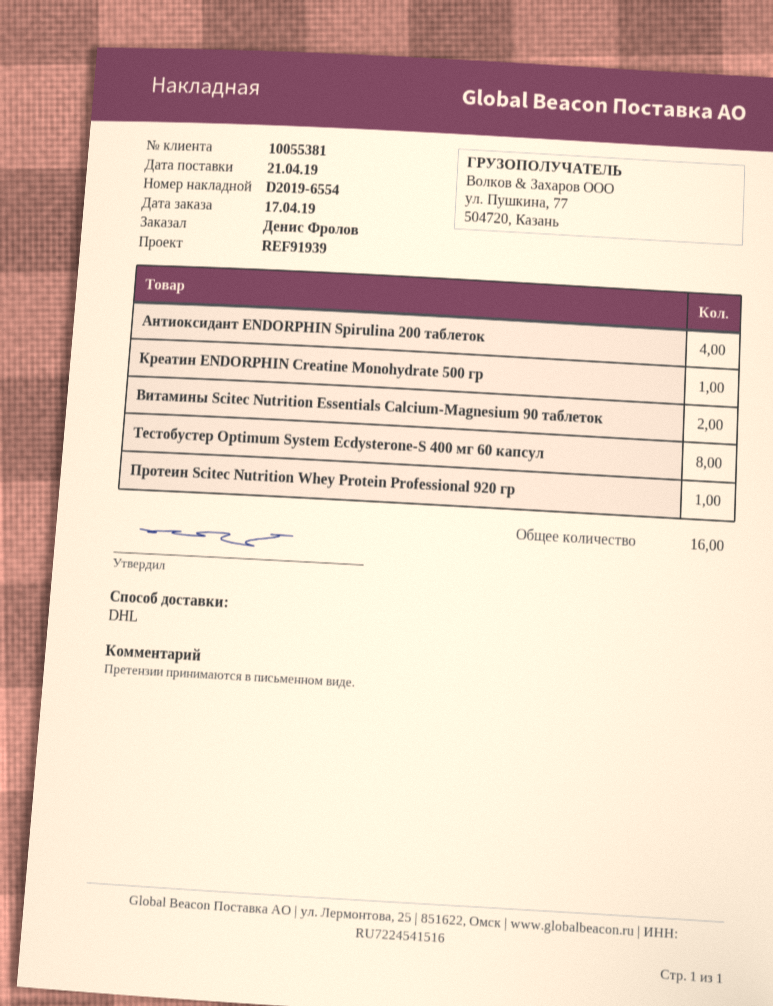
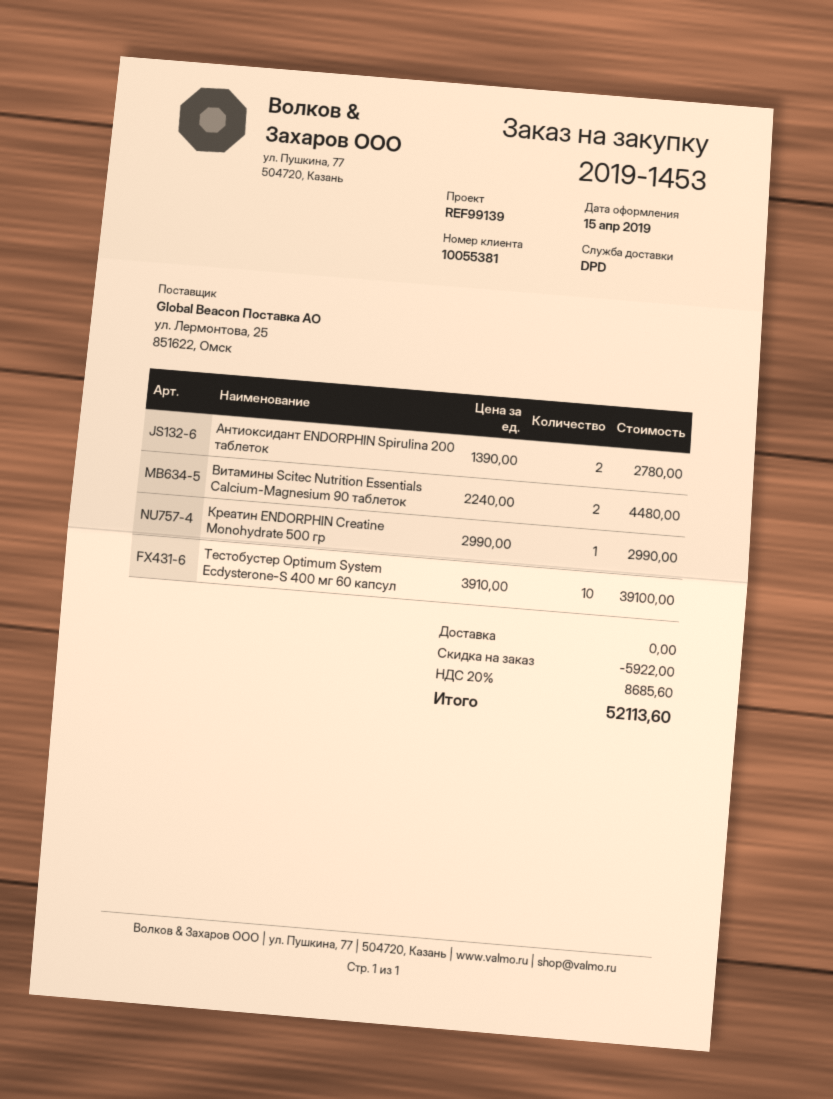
order date: 2019-04-17 -> 2019-04-15
reference: REF91939 -> REF99139
shipping method: DHL -> DPD
Антиоксидант ENDORPHIN Spirulina 200 таблеток: 4 -> 2
Тестобустер Optimum System Ecdysterone-S 400 мг 60 капсул: 8 -> 10
Протеин Scitec Nutrition Whey Protein Professional 920 гр: 1 -> none

